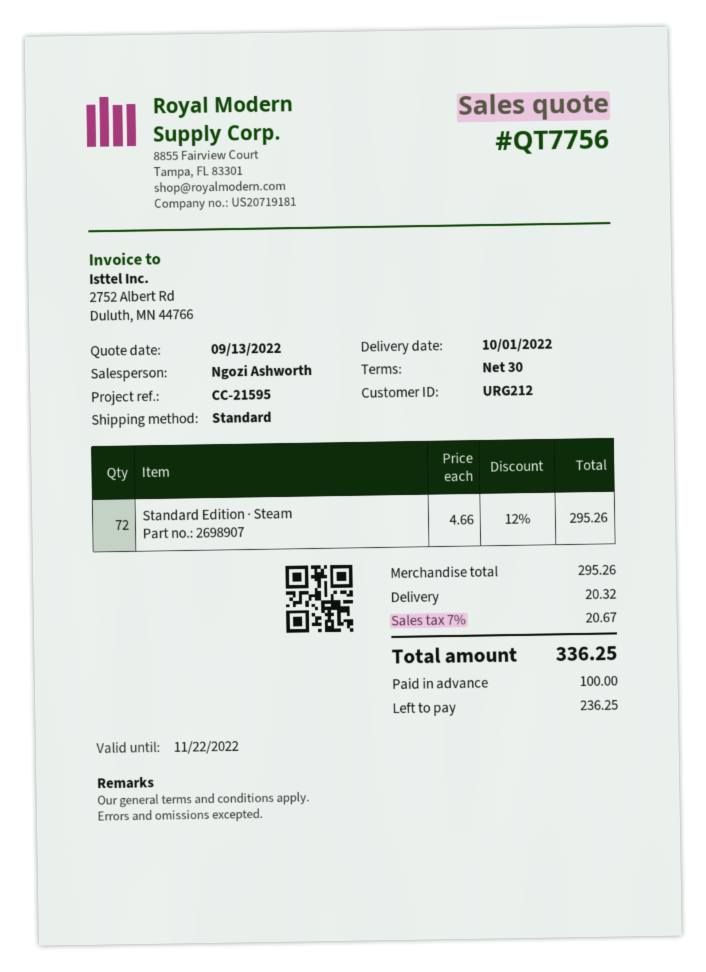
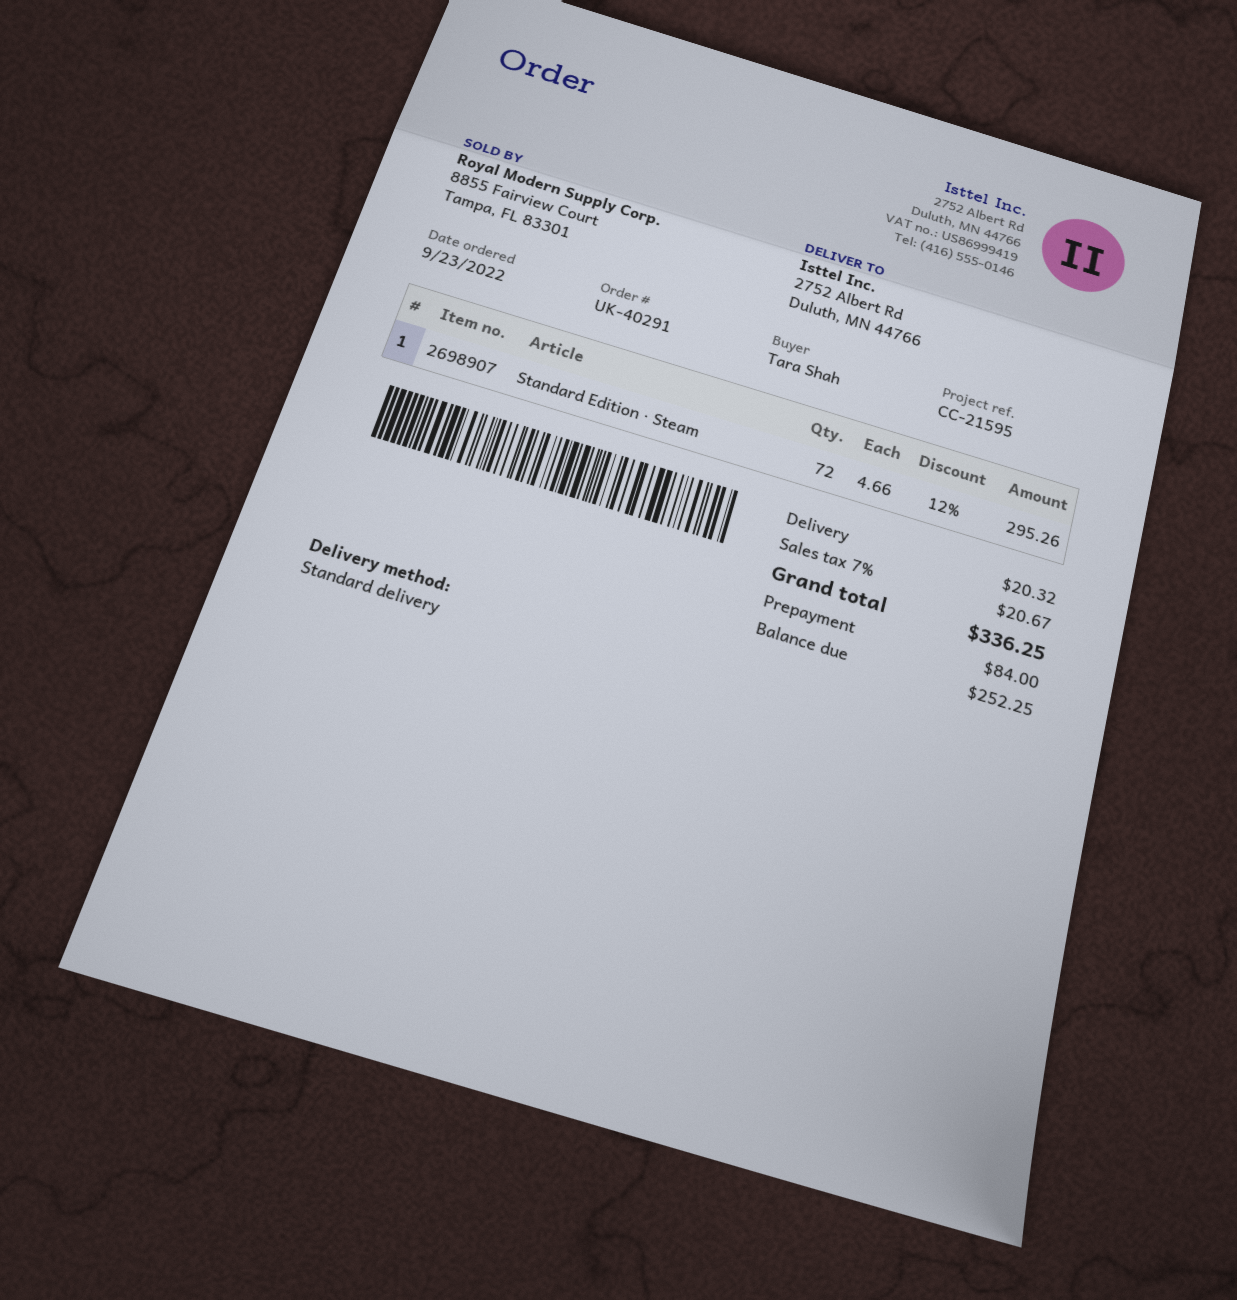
deposit: 100.00 -> 84.00
balance: 236.25 -> 252.25

